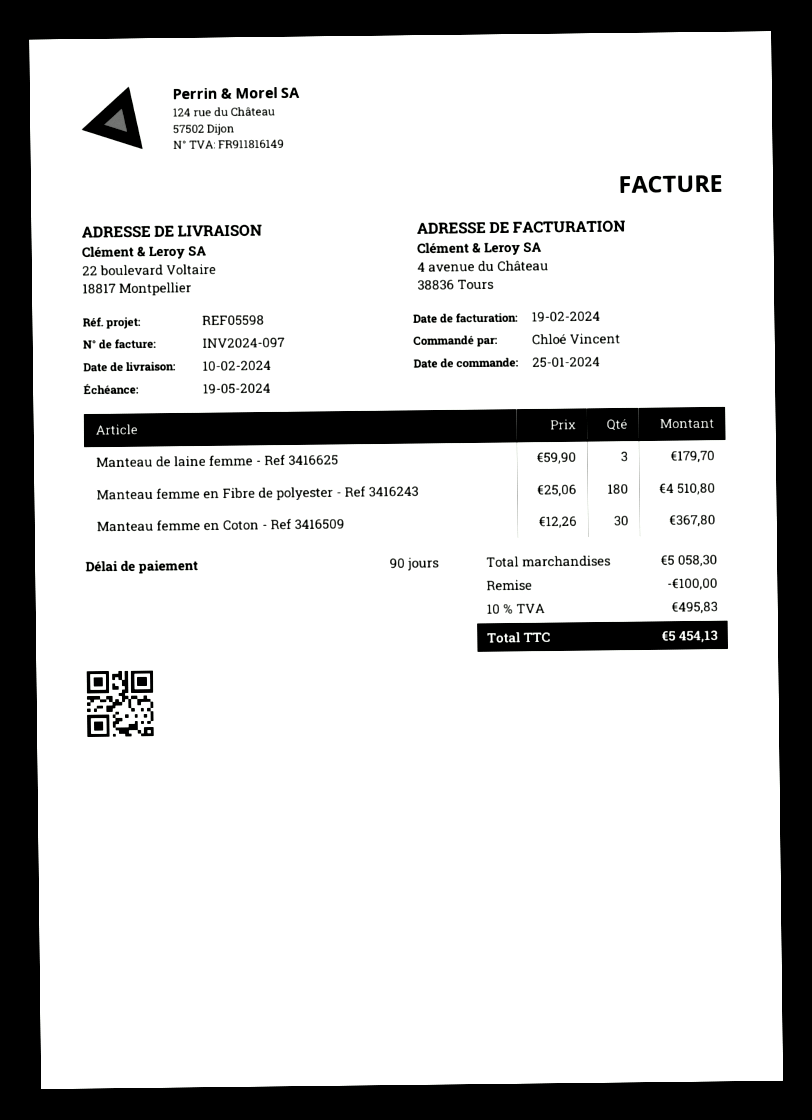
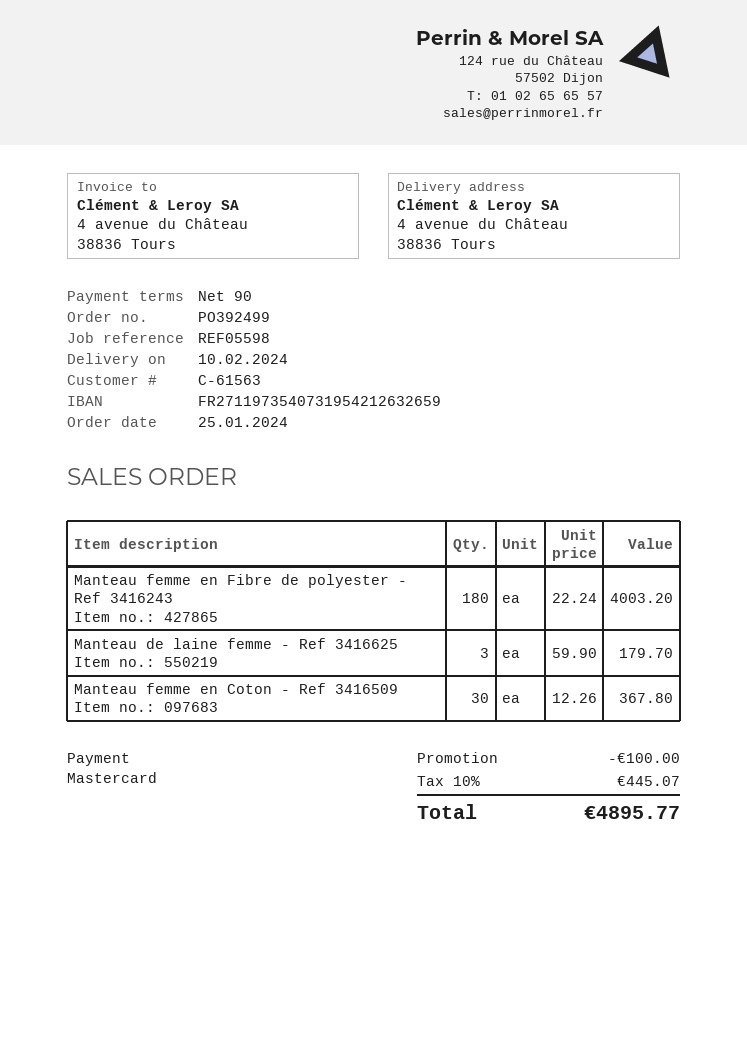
ship to: 22 boulevard Voltaire, 18817 Montpellier -> 4 avenue du Château, 38836 Tours
Manteau femme en Fibre de polyester - Ref 3416243: 180 x 25.06 = 4510.80 -> 180 x 22.24 = 4003.20
tax: 10% = 495.83 -> 10% = 445.07
total: 5454.13 -> 4895.77

